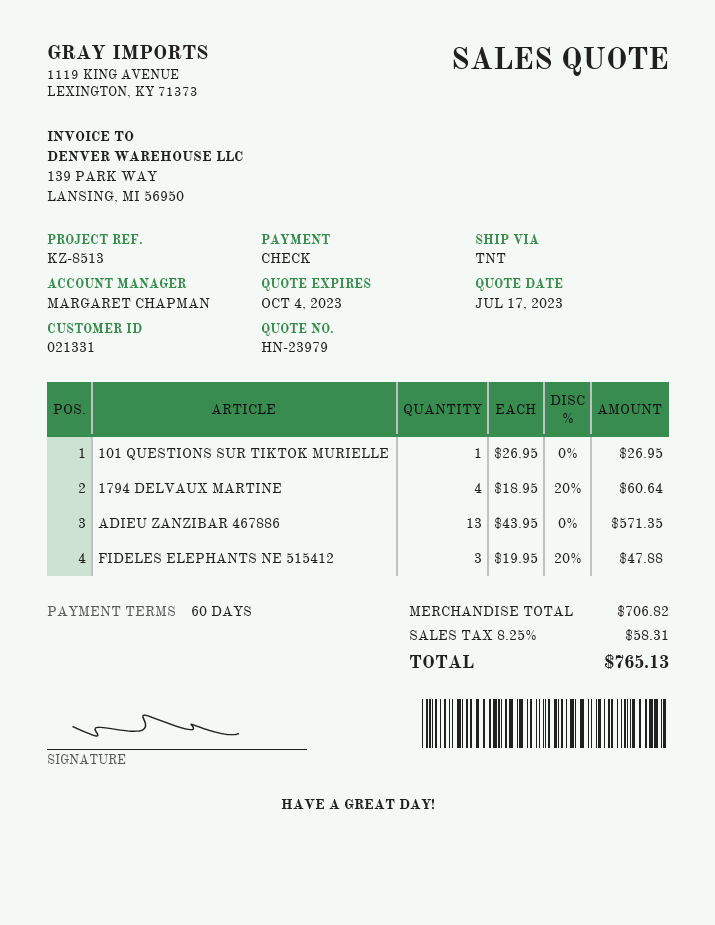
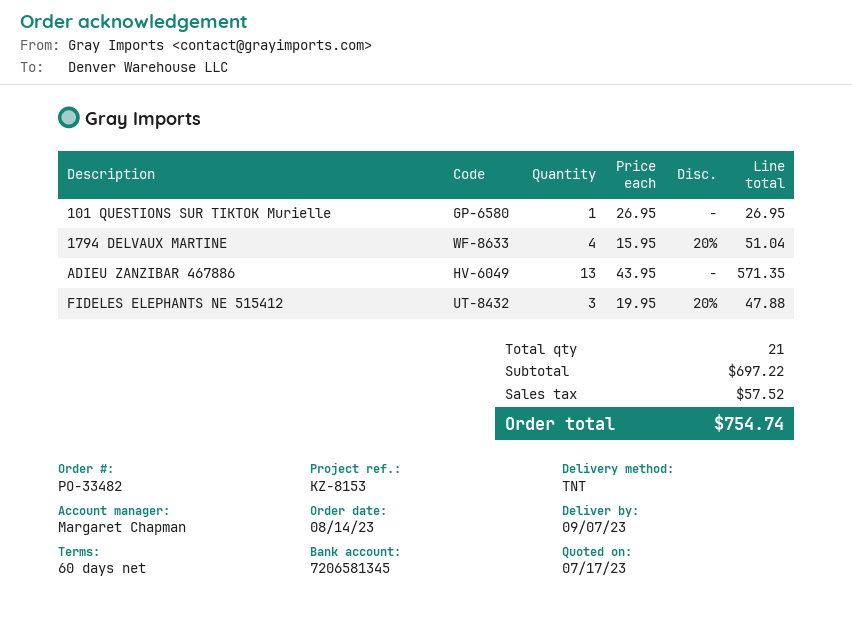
reference: KZ-8513 -> KZ-8153
1794 DELVAUX MARTINE: 4 x 18.95 - 20% = 60.64 -> 4 x 15.95 - 20% = 51.04
subtotal: 706.82 -> 697.22
tax: 58.31 -> 57.52
total: 765.13 -> 754.74

